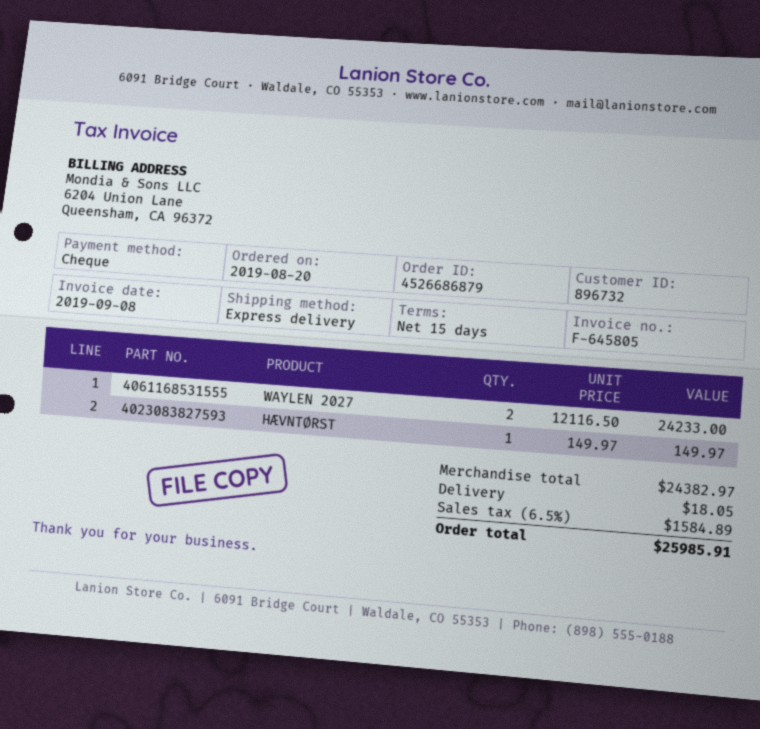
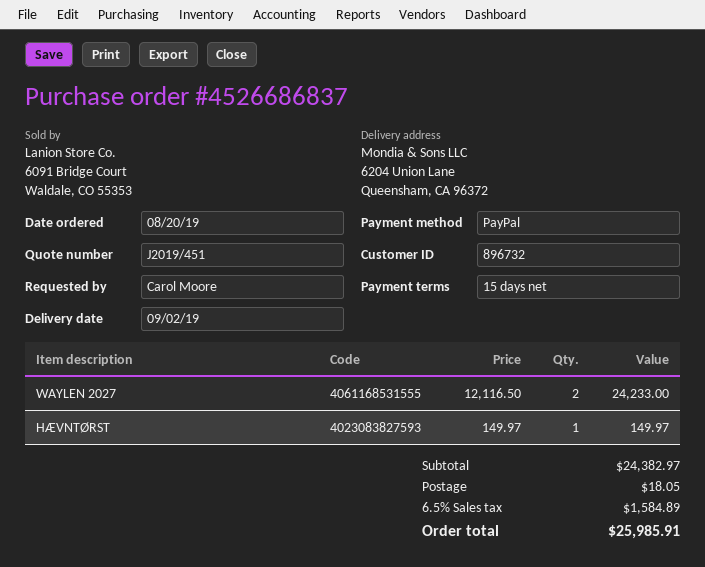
order number: 4526686879 -> 4526686837
payment method: cheque -> PayPal

